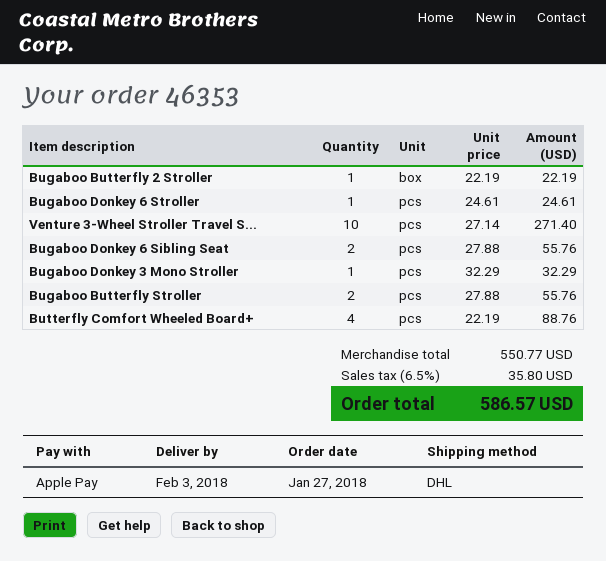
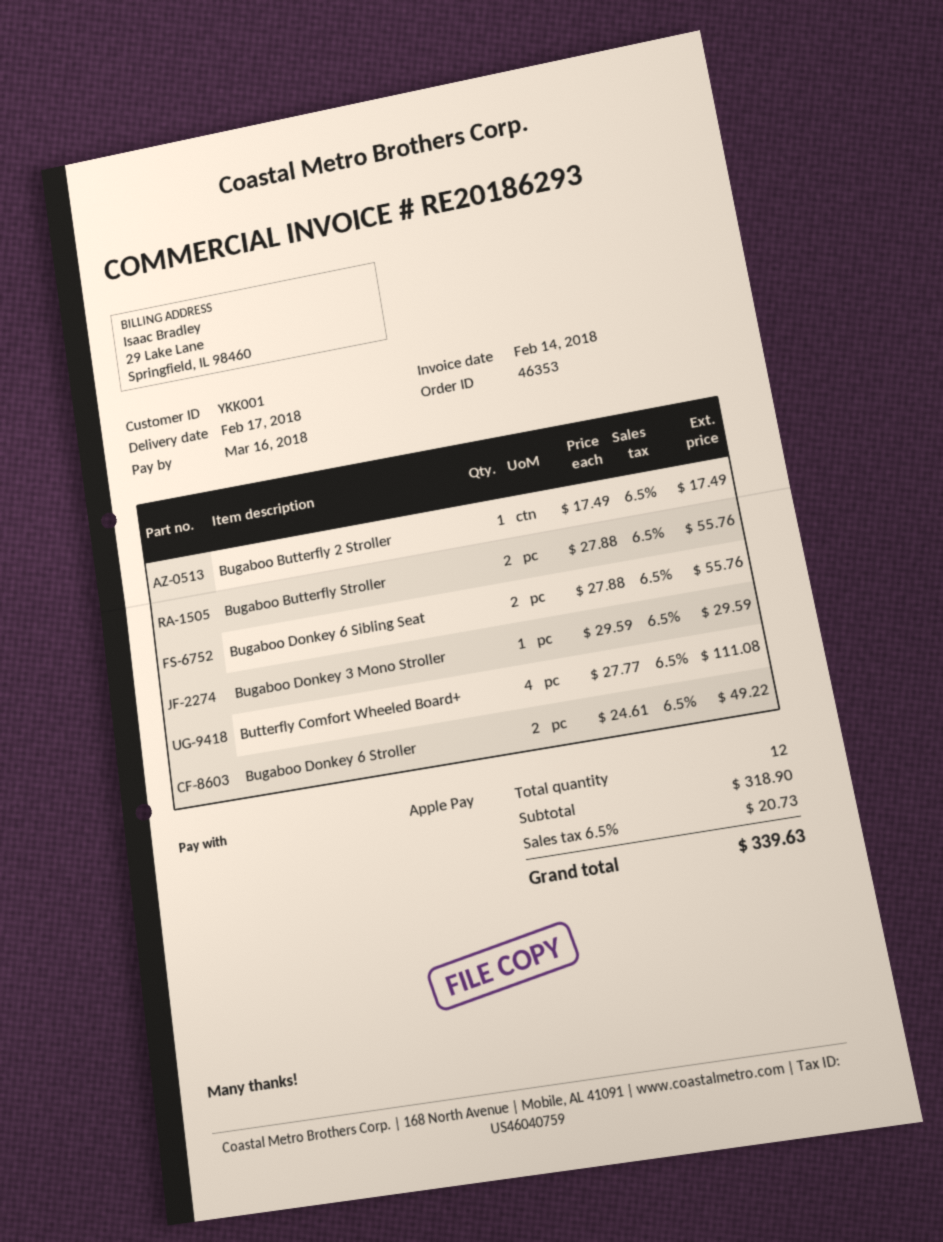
delivery date: 2018-02-03 -> 2018-02-17
Bugaboo Butterfly 2 Stroller: 1 x 22.19 = 22.19 -> 1 x 17.49 = 17.49
Bugaboo Donkey 6 Stroller: 1 x 24.61 = 24.61 -> 2 x 24.61 = 49.22
Venture 3-Wheel Stroller Travel S...: 10 x 27.14 = 271.40 -> none
Bugaboo Donkey 3 Mono Stroller: 1 x 32.29 = 32.29 -> 1 x 29.59 = 29.59
Butterfly Comfort Wheeled Board+: 4 x 22.19 = 88.76 -> 4 x 27.77 = 111.08
subtotal: 550.77 -> 318.90
tax: 6.5% = 35.80 -> 6.5% = 20.73
total: 586.57 -> 339.63

